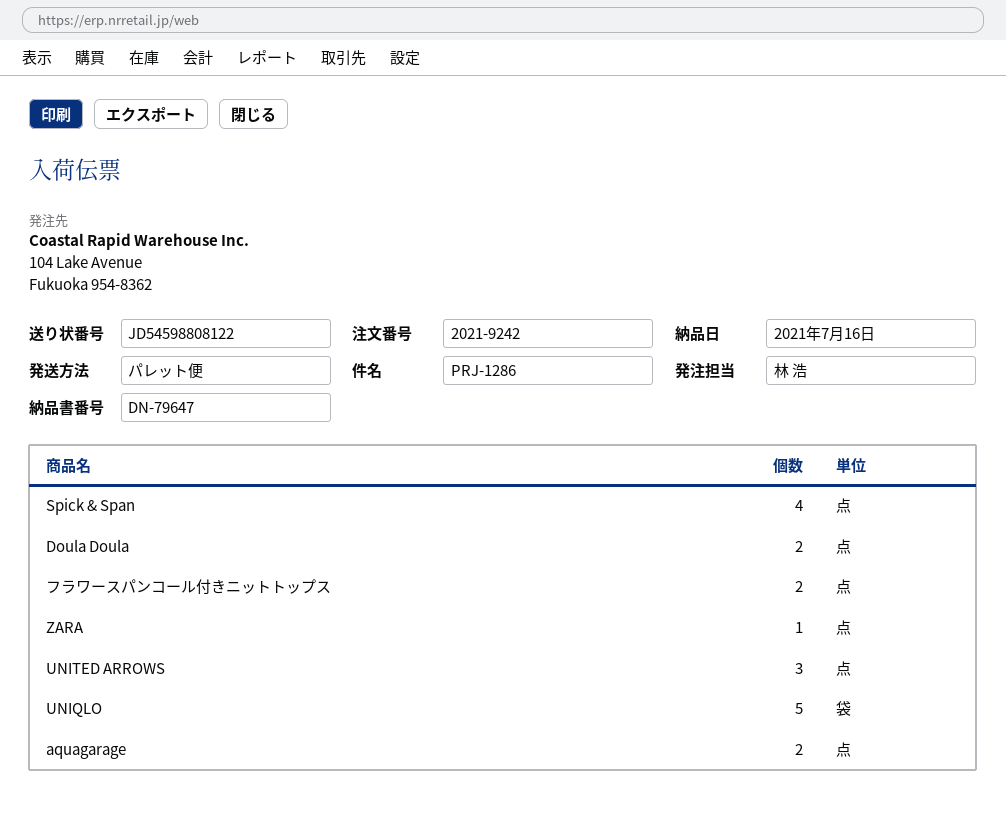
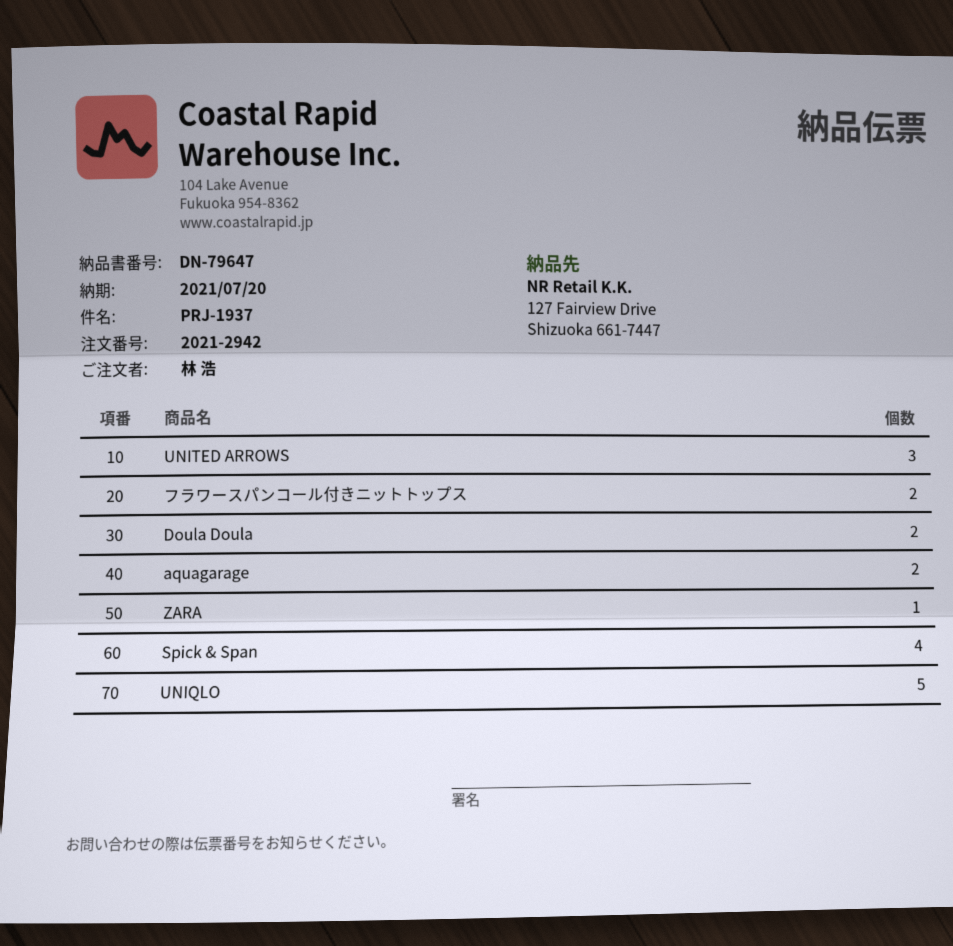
order number: 2021-9242 -> 2021-2942
delivery date: 2021-07-16 -> 2021-07-20
reference: PRJ-1286 -> PRJ-1937

